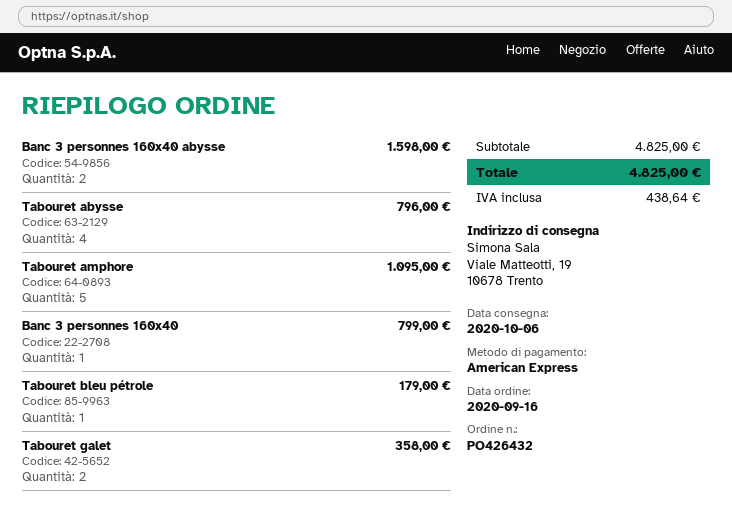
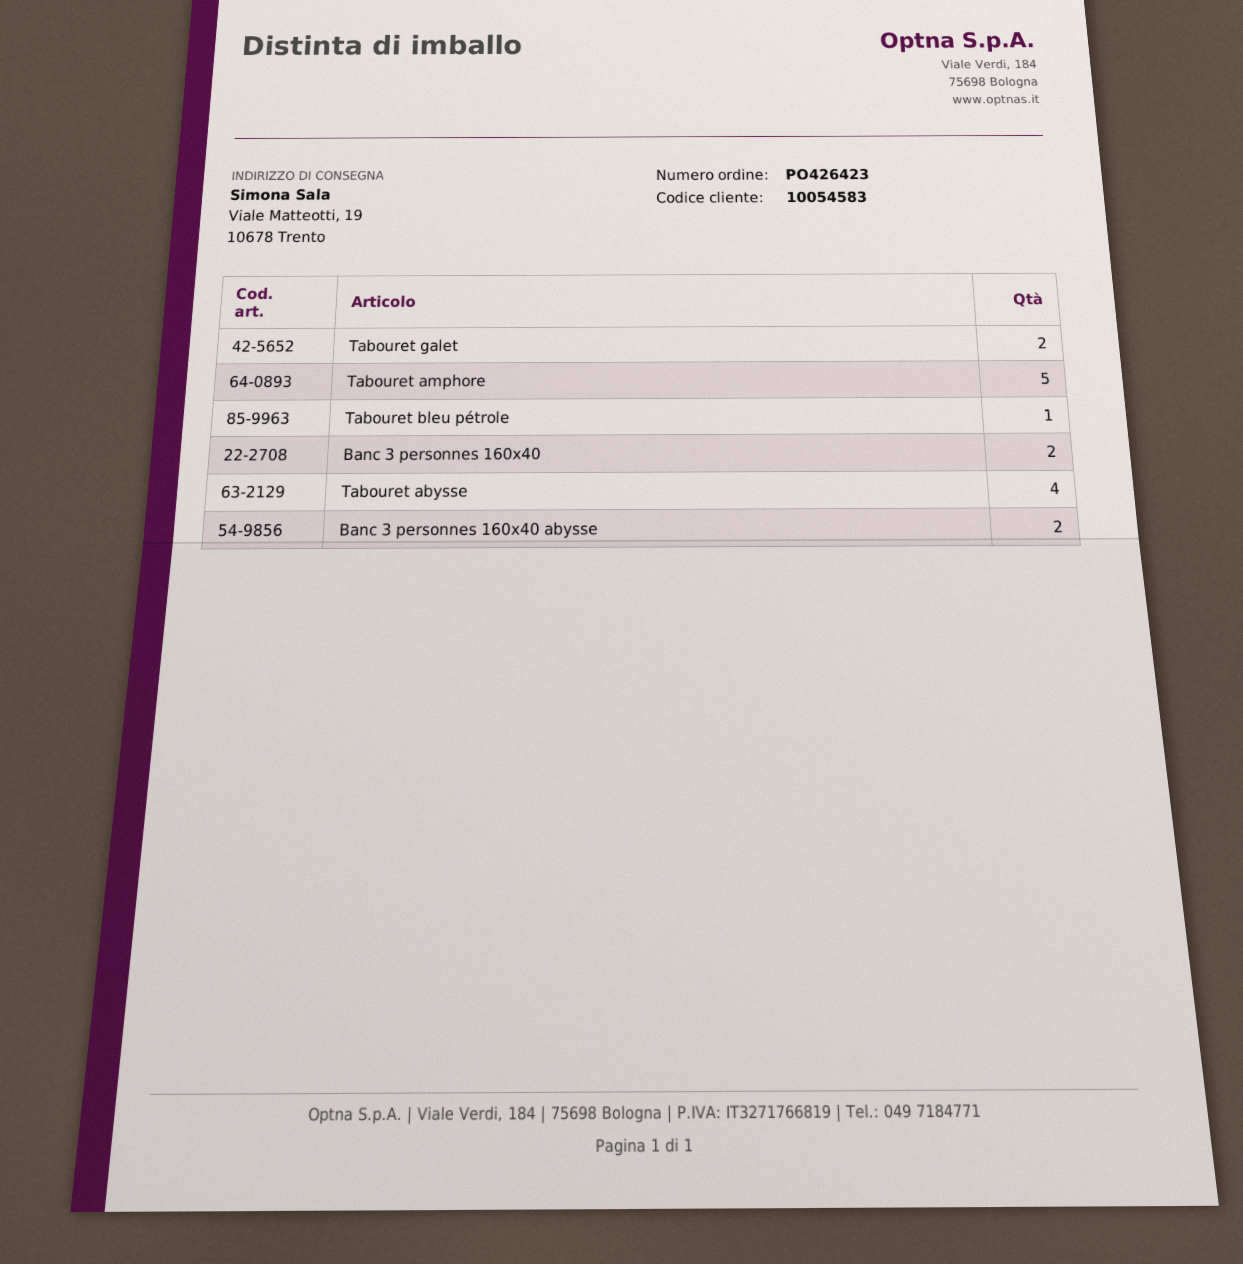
order number: PO426432 -> PO426423
Banc 3 personnes 160x40: 1 -> 2

